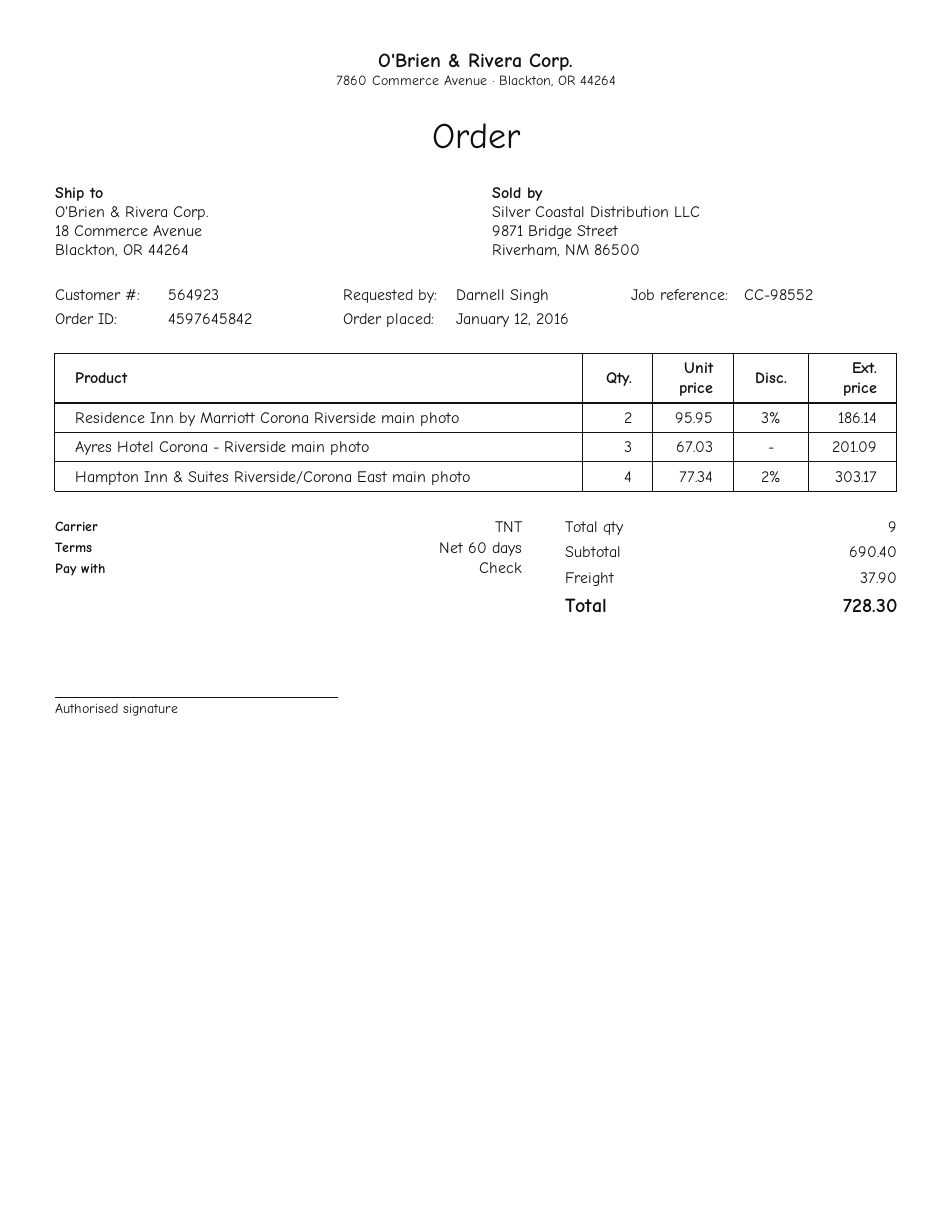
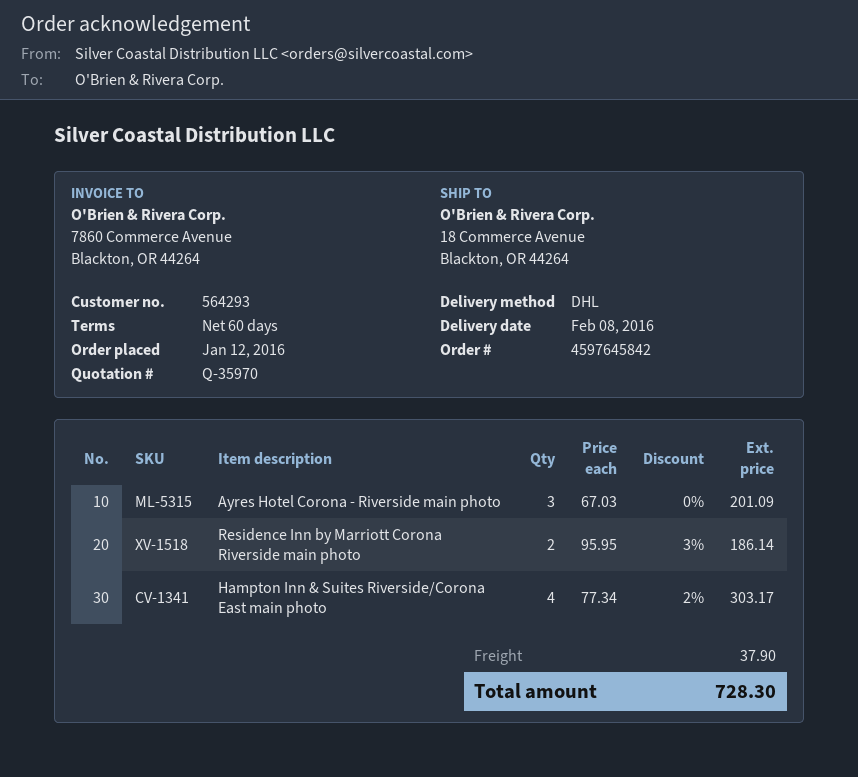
customer number: 564923 -> 564293
shipping method: TNT -> DHL

